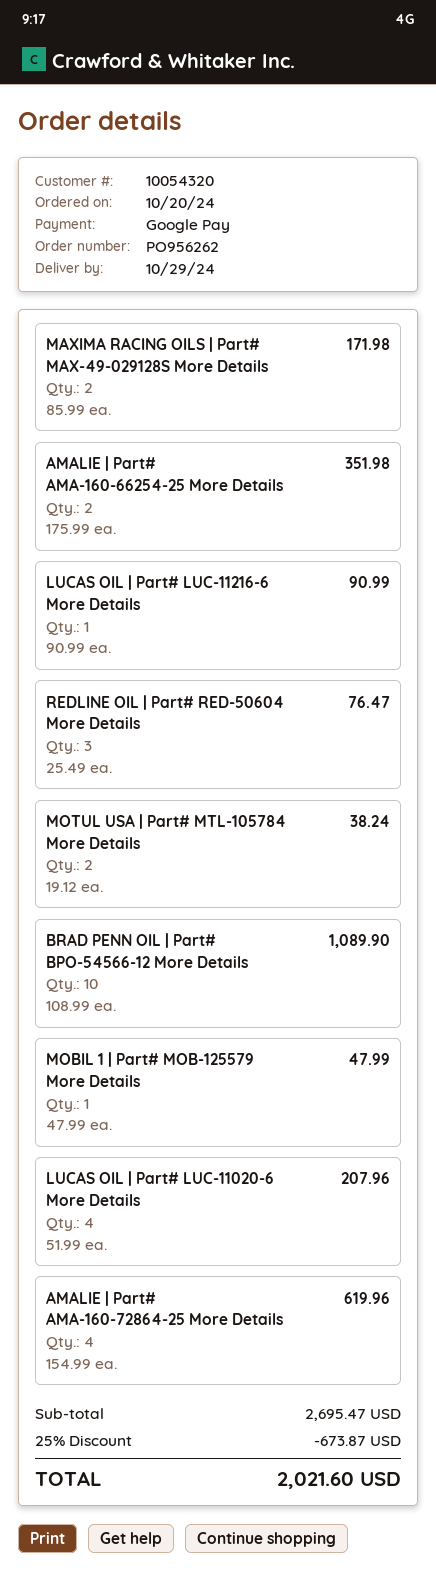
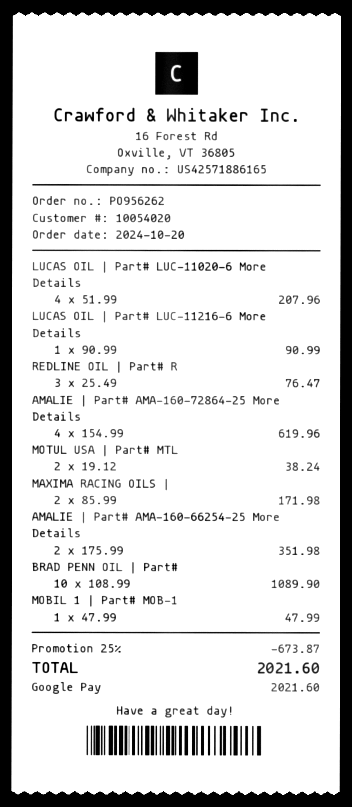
customer number: 10054320 -> 10054020

